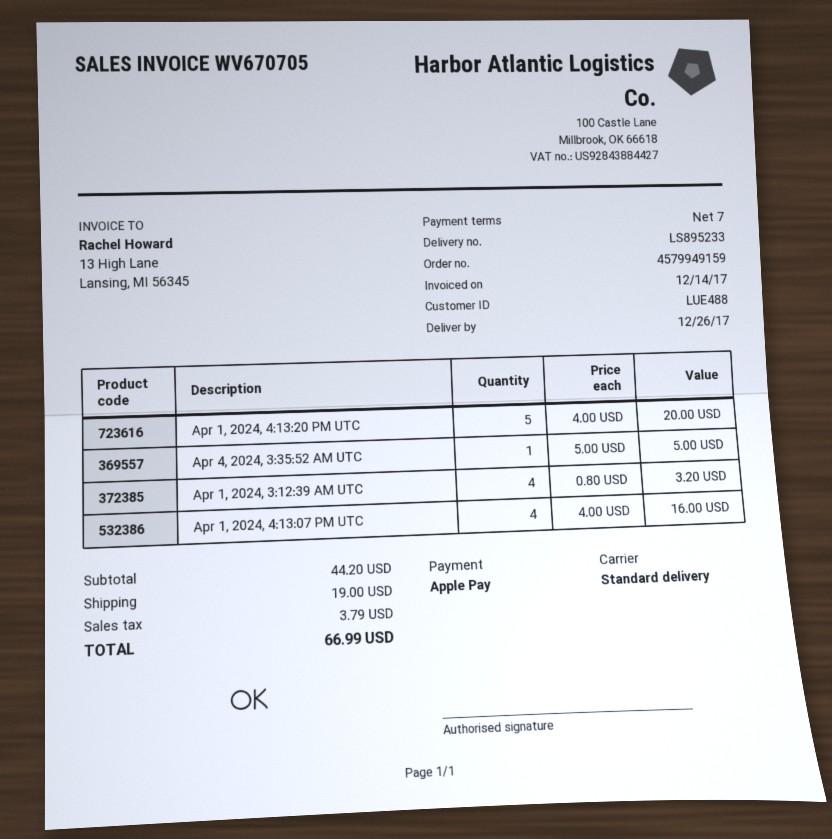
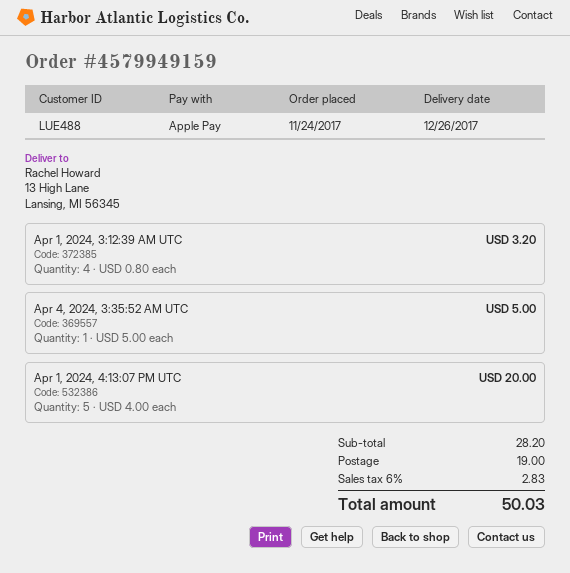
Apr 1, 2024, 4:13:20 PM UTC: 5 x 4.00 = 20.00 -> none
Apr 1, 2024, 4:13:07 PM UTC: 4 x 4.00 = 16.00 -> 5 x 4.00 = 20.00
subtotal: 44.20 -> 28.20
tax: 3.79 -> 2.83
total: 66.99 -> 50.03

